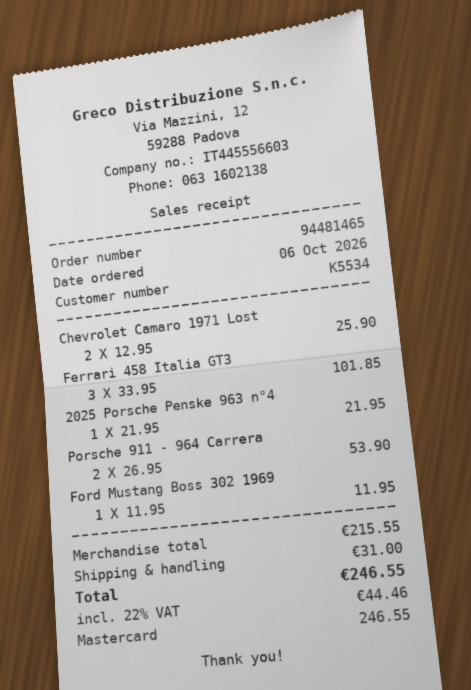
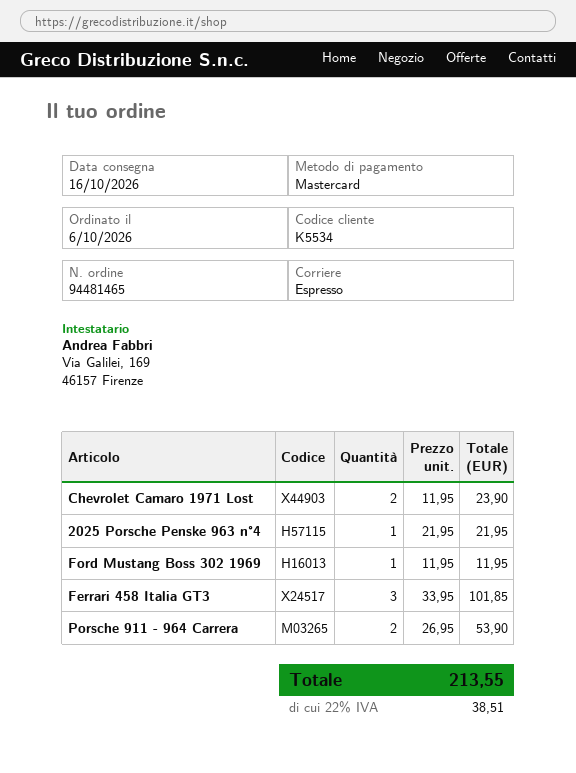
Chevrolet Camaro 1971 Lost: 2 x 12.95 = 25.90 -> 2 x 11.95 = 23.90
shipping: 31.00 -> none
tax: 22% = 44.46 -> 22% = 38.51
total: 246.55 -> 213.55

